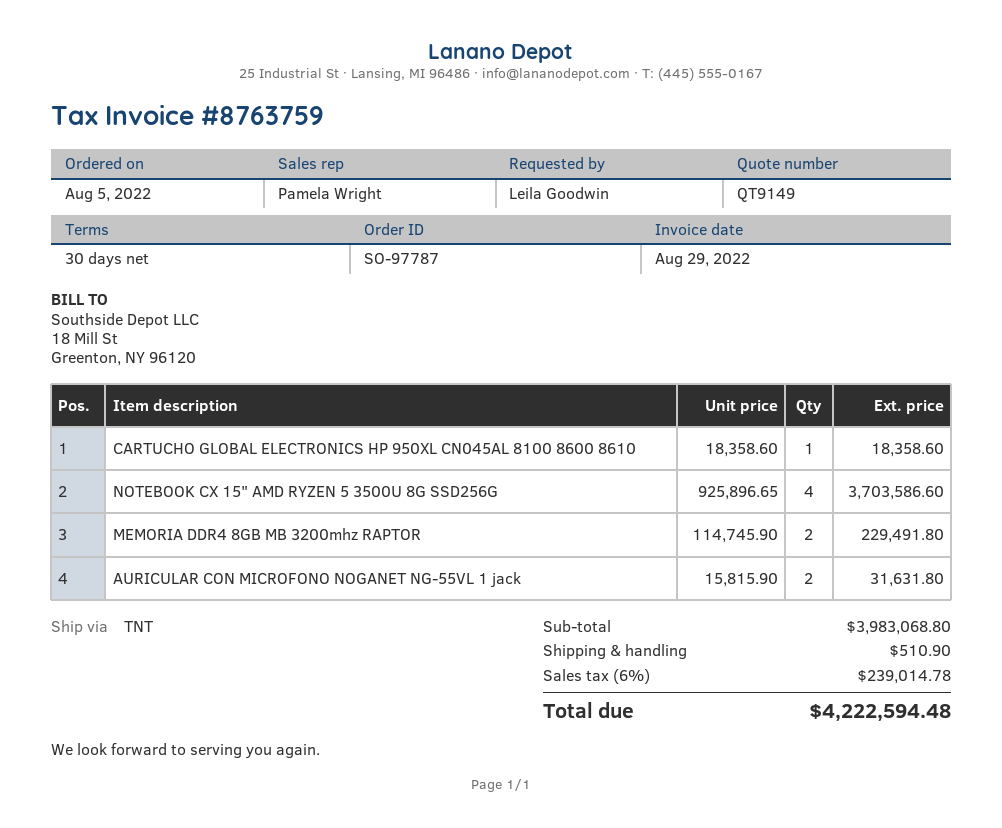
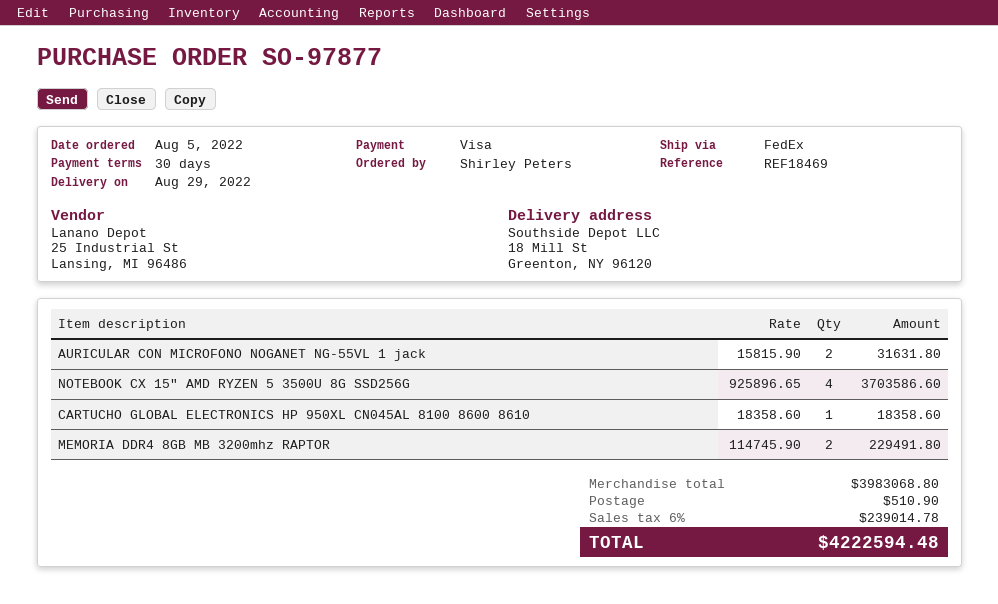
order number: SO-97787 -> SO-97877
ordered by: Leila Goodwin -> Shirley Peters
shipping method: TNT -> FedEx

